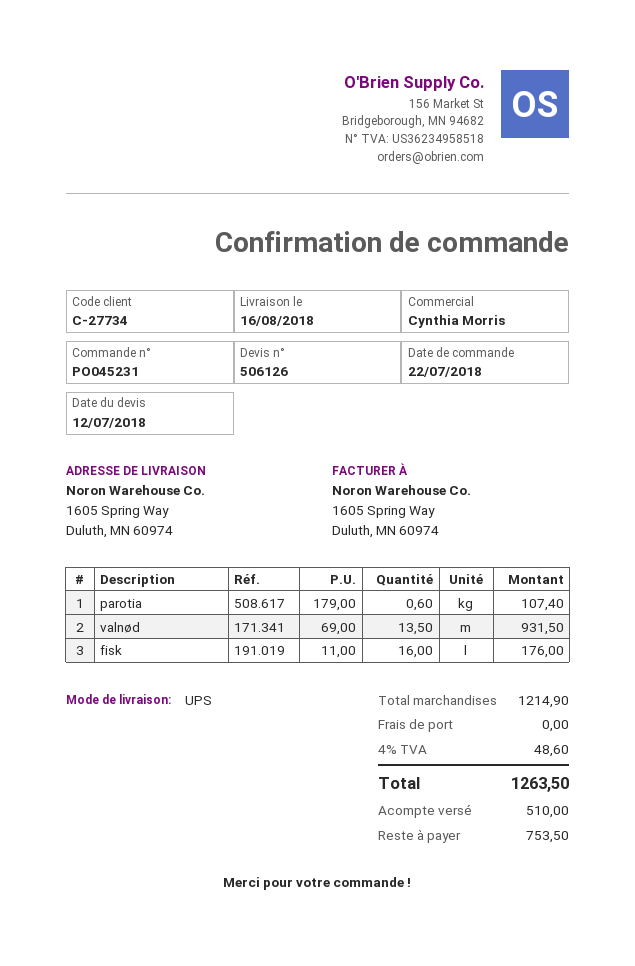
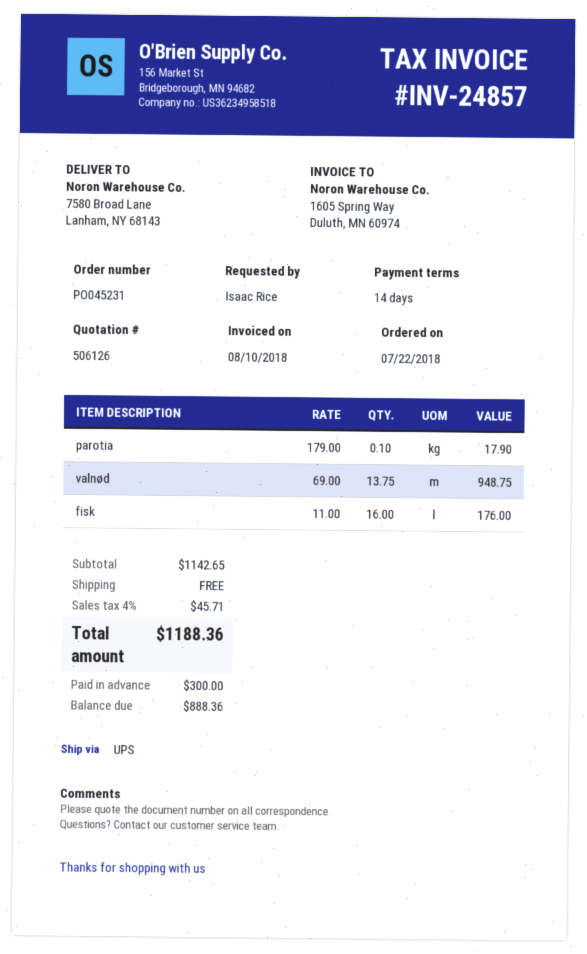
ship to: 1605 Spring Way, Duluth, MN 60974 -> 7580 Broad Lane, Lanham, NY 68143
parotia: 0.6 x 179.00 = 107.40 -> 0.1 x 179.00 = 17.90
valnød: 13.5 x 69.00 = 931.50 -> 13.75 x 69.00 = 948.75
subtotal: 1214.90 -> 1142.65
tax: 4% = 48.60 -> 4% = 45.71
total: 1263.50 -> 1188.36
deposit: 510.00 -> 300.00
balance: 753.50 -> 888.36

